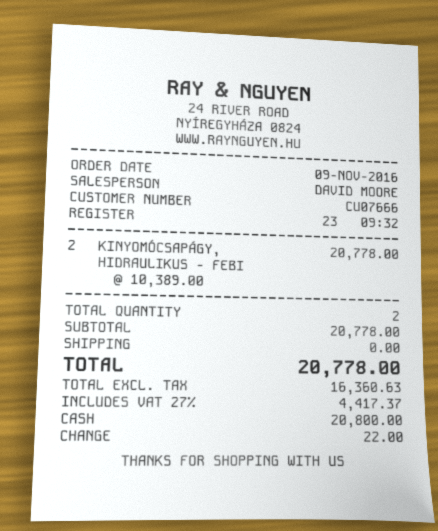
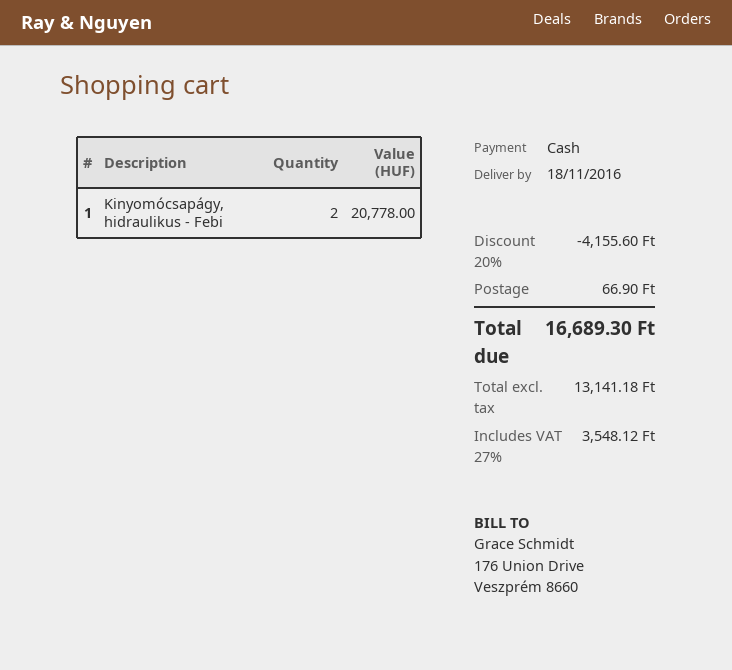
discount: none -> 20% = 4155.60
shipping: 0.00 -> 66.90
net: 16360.63 -> 13141.18
tax: 27% = 4417.37 -> 27% = 3548.12
total: 20778.00 -> 16689.30

